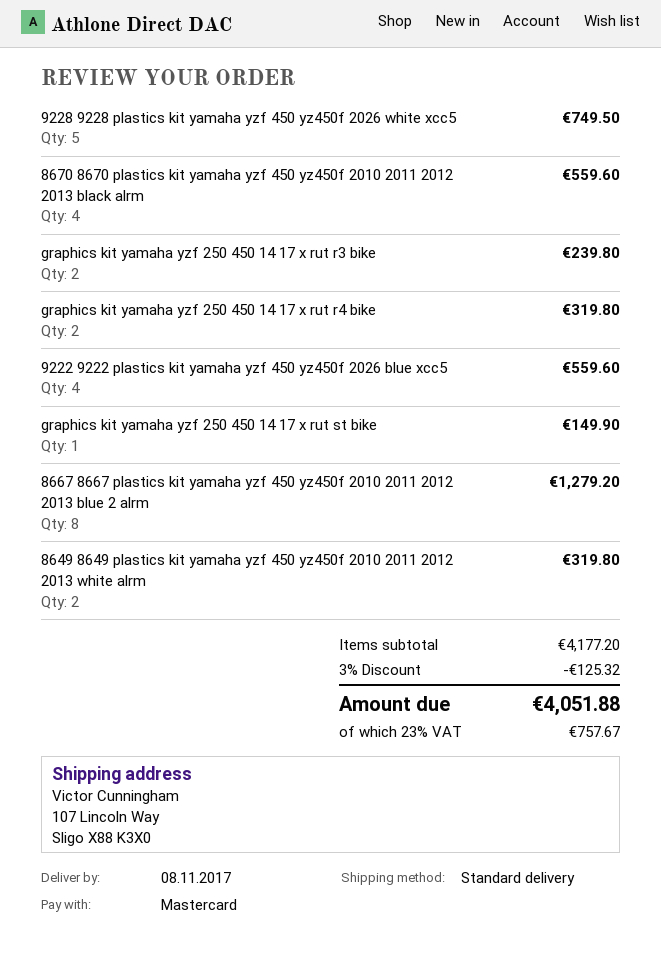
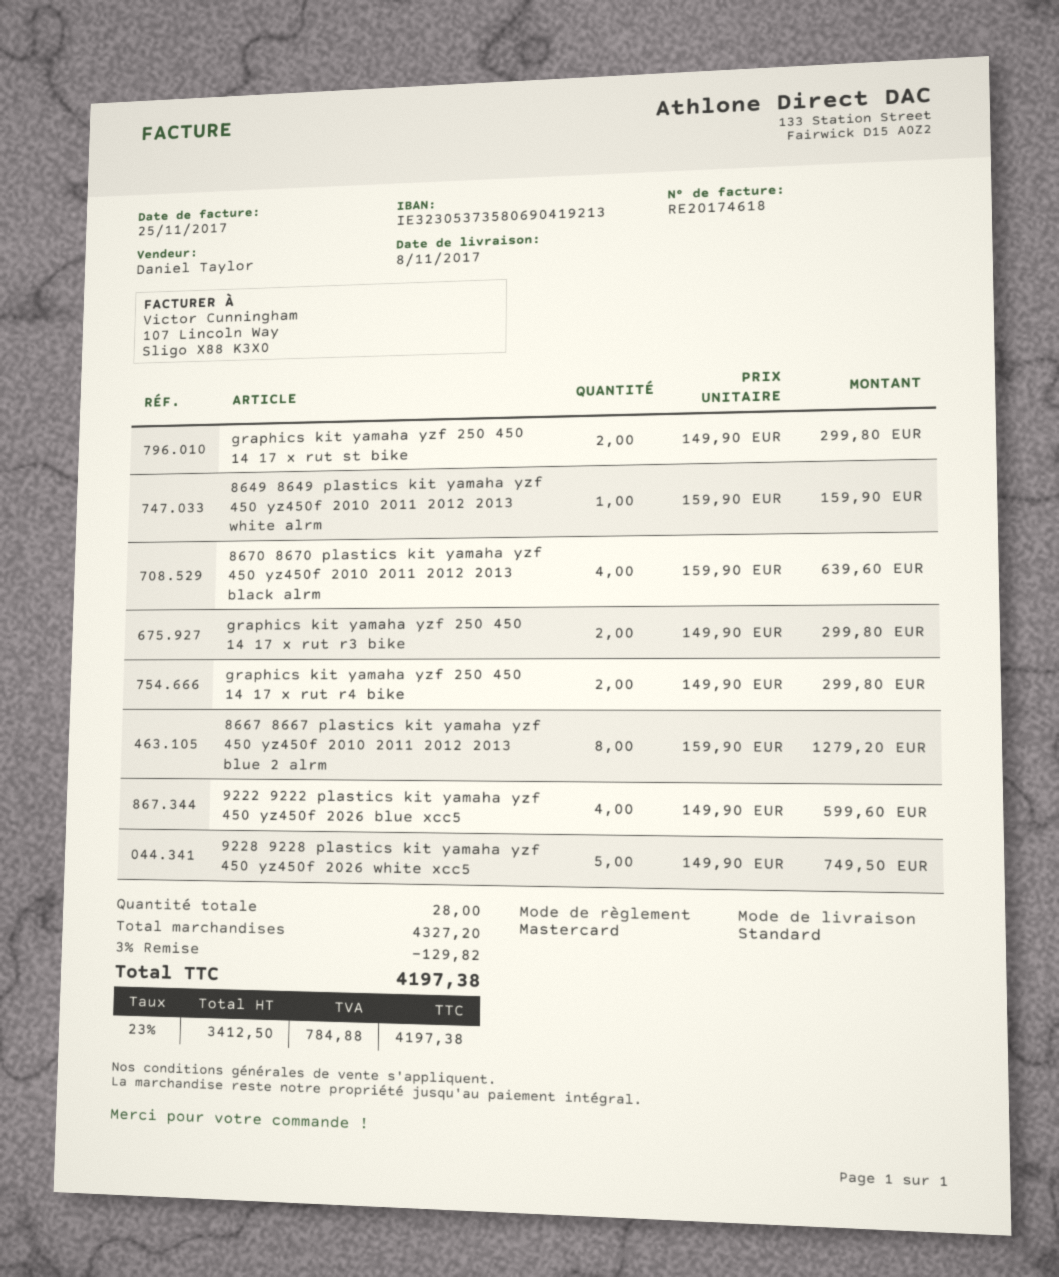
8670 8670 plastics kit yamaha yzf 450 yz450f 2010 2011 2012 2013 black alrm: 4 for 559.60 -> 4 for 639.60
graphics kit yamaha yzf 250 450 14 17 x rut r3 bike: 2 for 239.80 -> 2 for 299.80
graphics kit yamaha yzf 250 450 14 17 x rut r4 bike: 2 for 319.80 -> 2 for 299.80
9222 9222 plastics kit yamaha yzf 450 yz450f 2026 blue xcc5: 4 for 559.60 -> 4 for 599.60
graphics kit yamaha yzf 250 450 14 17 x rut st bike: 1 for 149.90 -> 2 for 299.80
8649 8649 plastics kit yamaha yzf 450 yz450f 2010 2011 2012 2013 white alrm: 2 for 319.80 -> 1 for 159.90
subtotal: 4177.20 -> 4327.20
discount: 3% = 125.32 -> 3% = 129.82
tax: 23% = 757.67 -> 23% = 784.88
total: 4051.88 -> 4197.38

